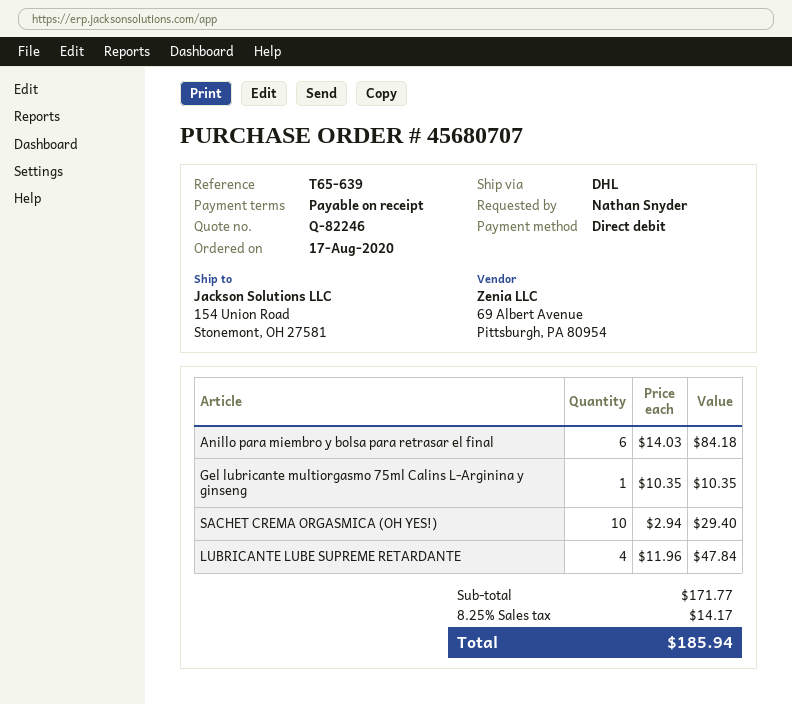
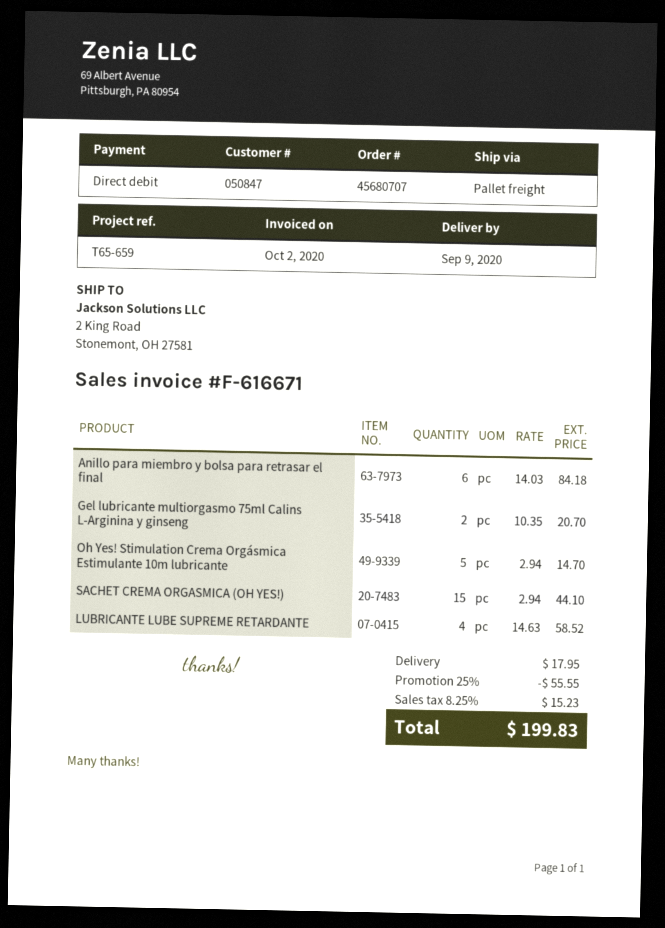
reference: T65-639 -> T65-659
shipping method: DHL -> pallet freight
ship to: 154 Union Road, Stonemont, OH 27581 -> 2 King Road, Stonemont, OH 27581
Gel lubricante multiorgasmo 75ml Calins L-Arginina y ginseng: 1 x 10.35 = 10.35 -> 2 x 10.35 = 20.70
SACHET CREMA ORGASMICA (OH YES!): 10 x 2.94 = 29.40 -> 15 x 2.94 = 44.10
LUBRICANTE LUBE SUPREME RETARDANTE: 4 x 11.96 = 47.84 -> 4 x 14.63 = 58.52
Oh Yes! Stimulation Crema Orgásmica Estimulante 10m lubricante: none -> 5 x 2.94 = 14.70
discount: none -> 25% = 55.55
shipping: none -> 17.95
tax: 8.25% = 14.17 -> 8.25% = 15.23
total: 185.94 -> 199.83

